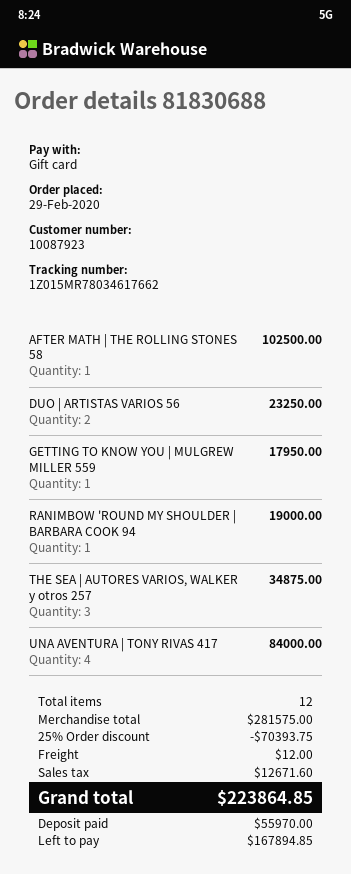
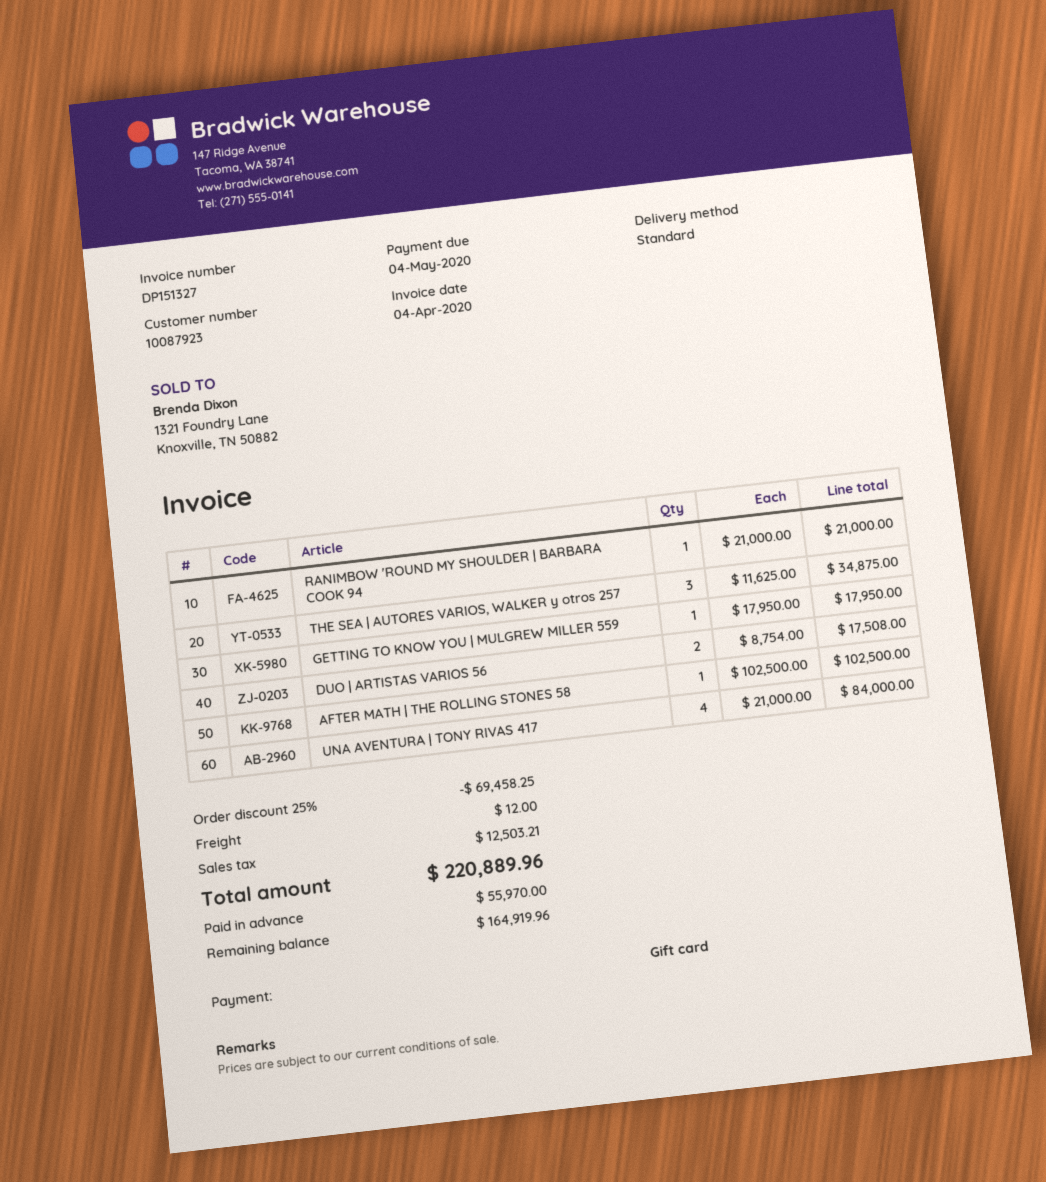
DUO | ARTISTAS VARIOS 56: 2 for 23250.00 -> 2 for 17508.00
RANIMBOW 'ROUND MY SHOULDER | BARBARA COOK 94: 1 for 19000.00 -> 1 for 21000.00
discount: 25% = 70393.75 -> 25% = 69458.25
tax: 12671.60 -> 12503.21
total: 223864.85 -> 220889.96
balance: 167894.85 -> 164919.96

